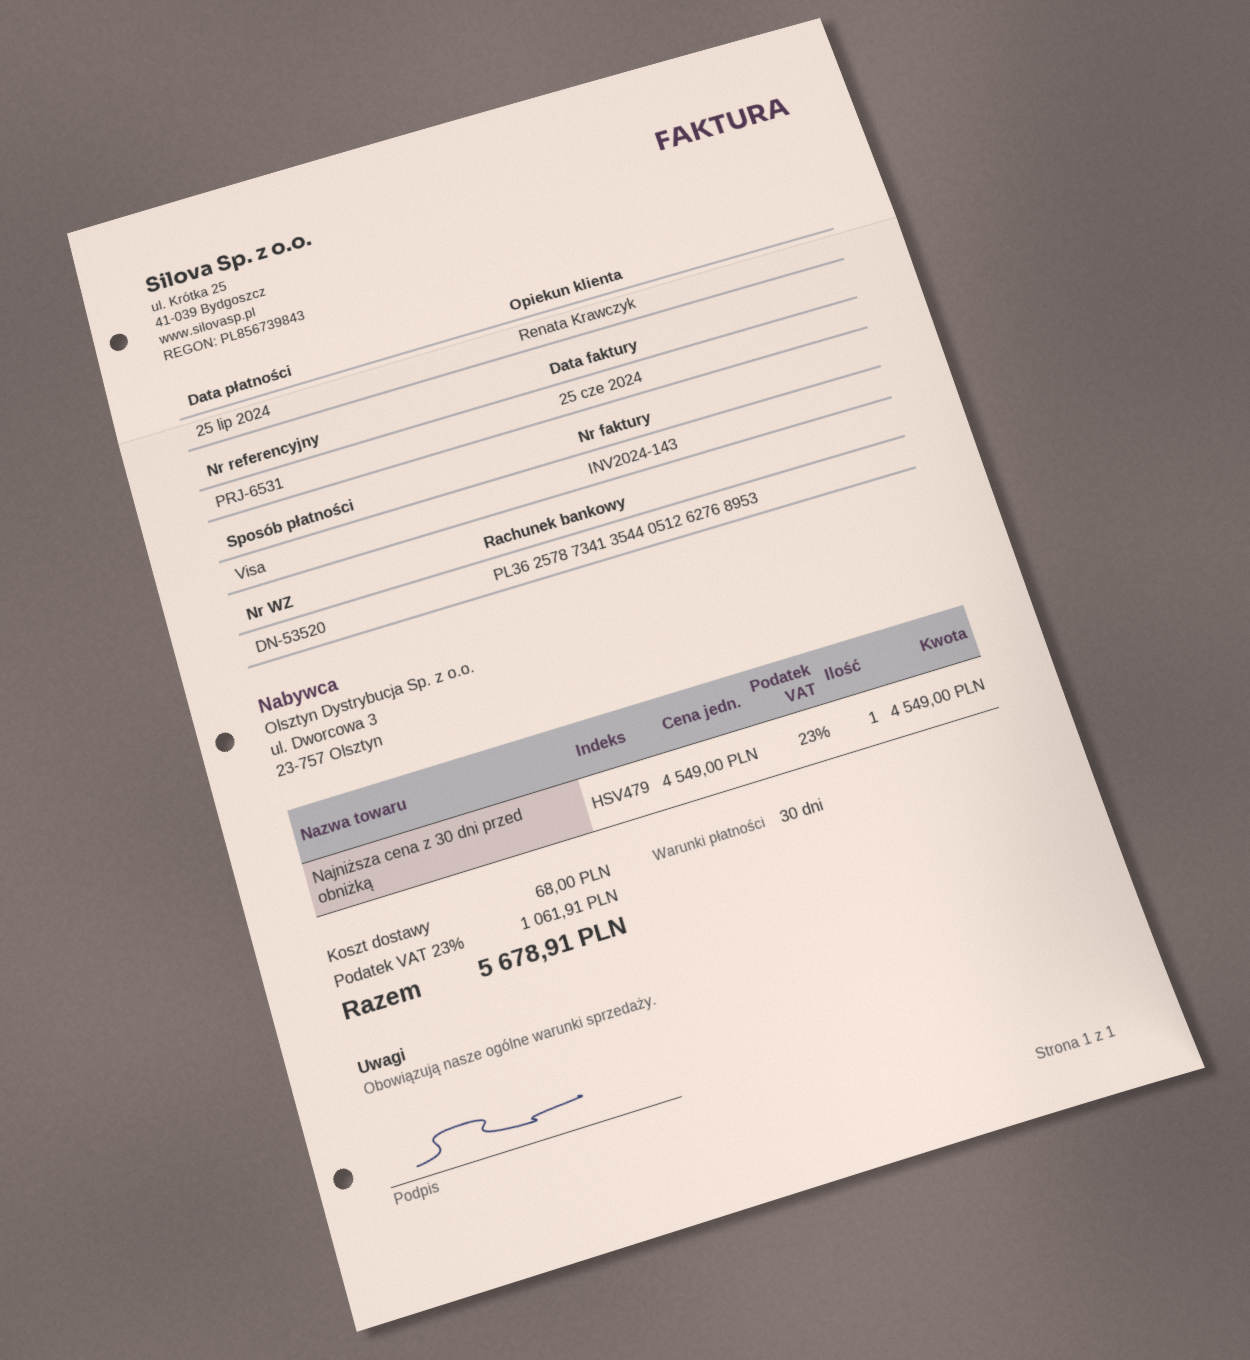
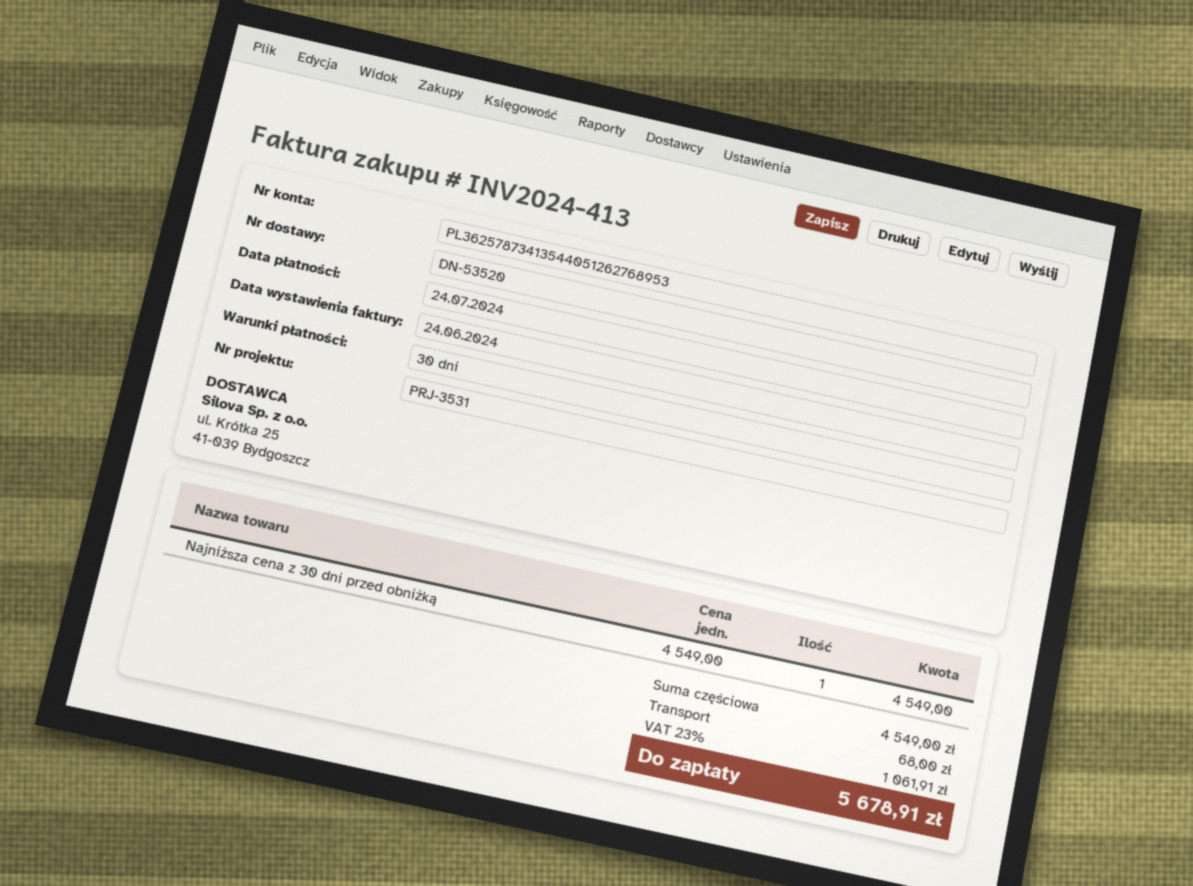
invoice number: INV2024-143 -> INV2024-413
invoice date: 2024-06-25 -> 2024-06-24
due date: 2024-07-25 -> 2024-07-24
reference: PRJ-6531 -> PRJ-3531

